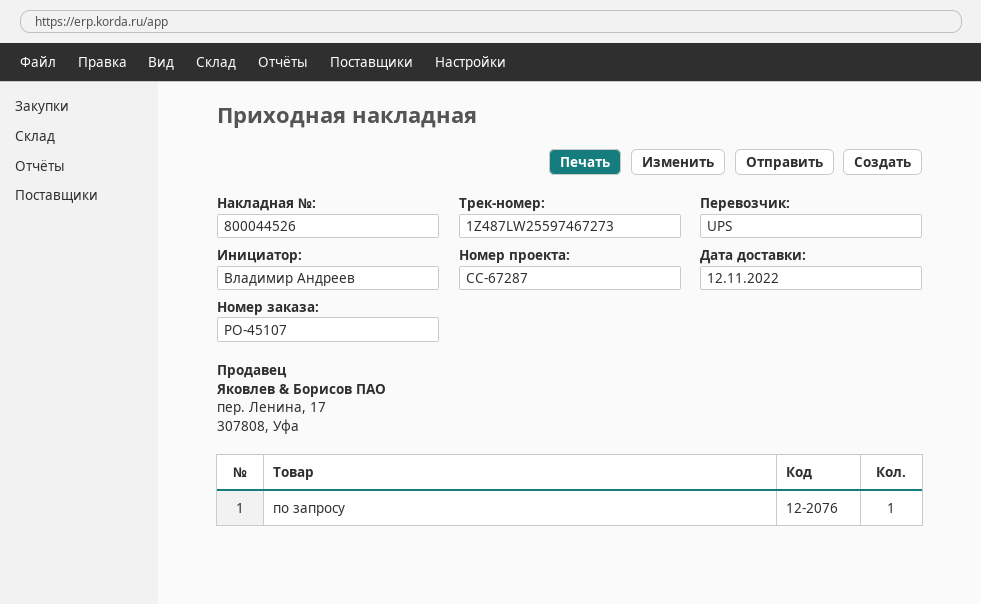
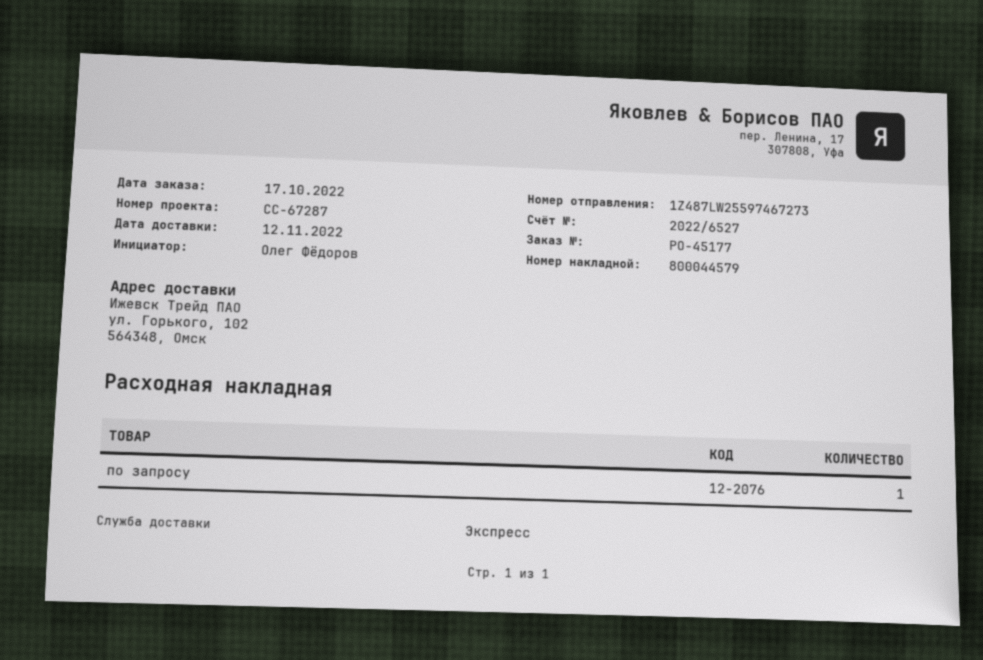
order number: PO-45107 -> PO-45177
delivery note number: 800044526 -> 800044579
ordered by: Владимир Андреев -> Олег Фёдоров
shipping method: UPS -> express

